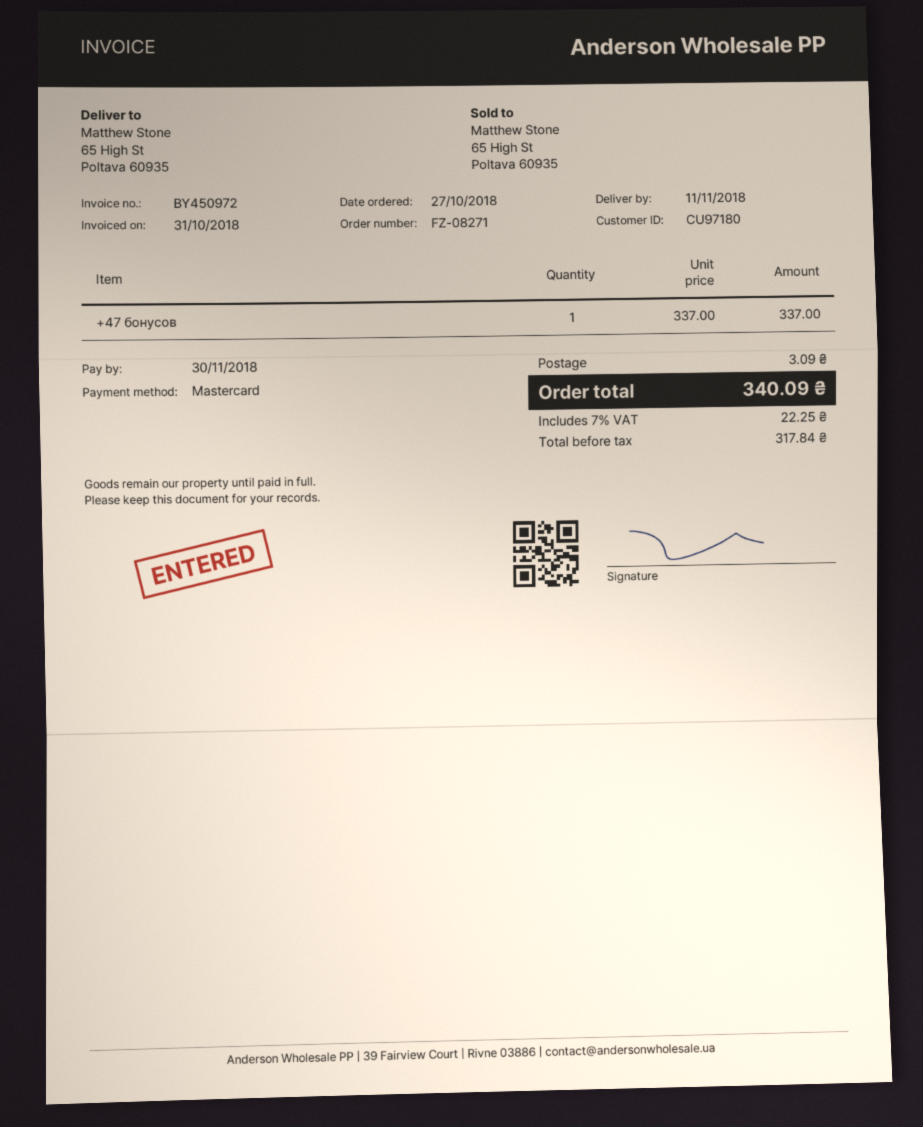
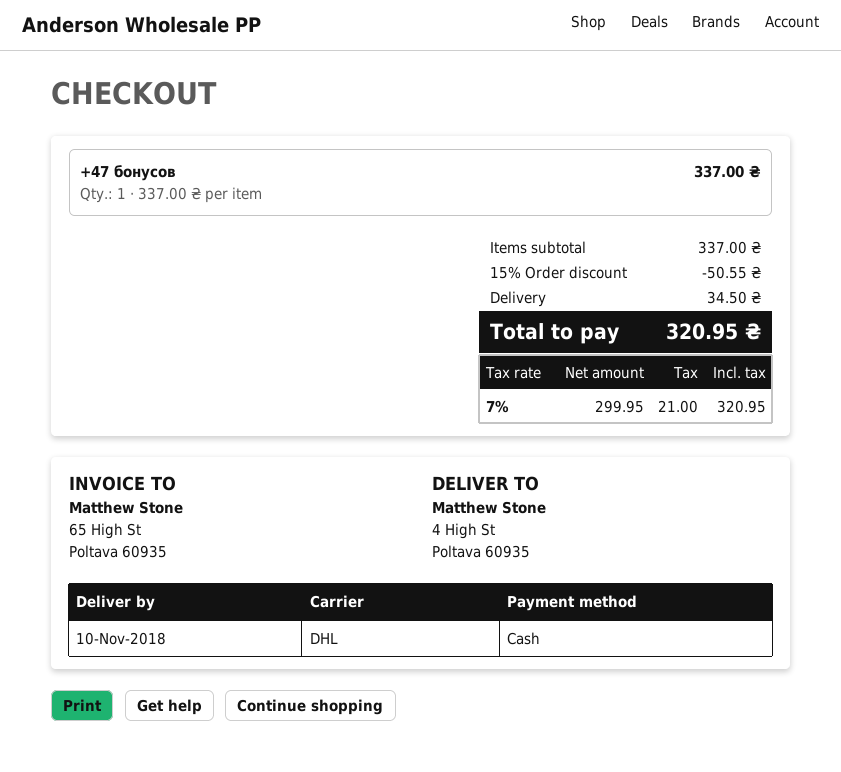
delivery date: 2018-11-11 -> 2018-11-10
payment method: Mastercard -> cash
ship to: 65 High St, Poltava 60935 -> 4 High St, Poltava 60935
discount: none -> 15% = 50.55
shipping: 3.09 -> 34.50
net: 317.84 -> 299.95
tax: 7% = 22.25 -> 7% = 21.00
total: 340.09 -> 320.95

